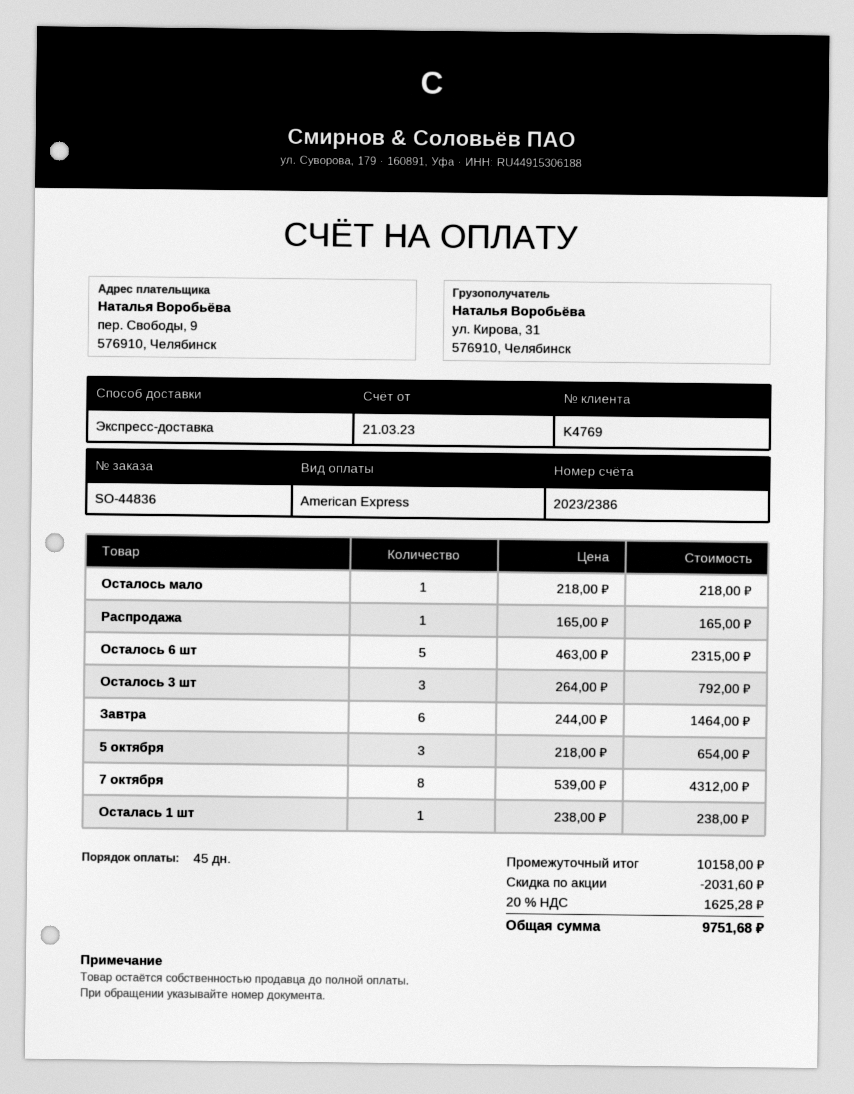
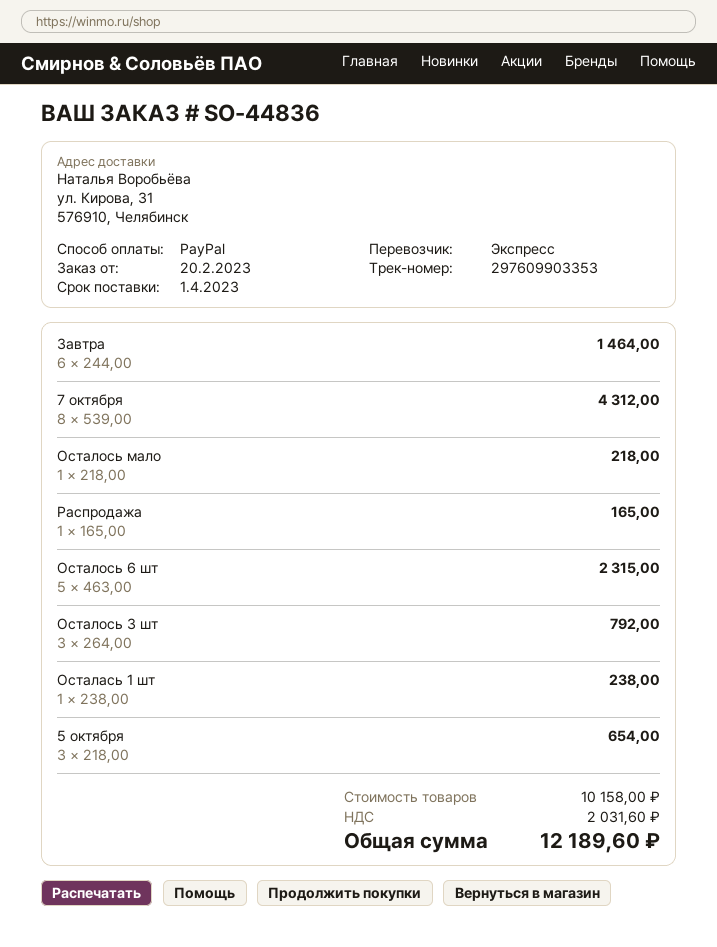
payment method: American Express -> PayPal
discount: 2031.60 -> none
tax: 1625.28 -> 2031.60
total: 9751.68 -> 12189.60

